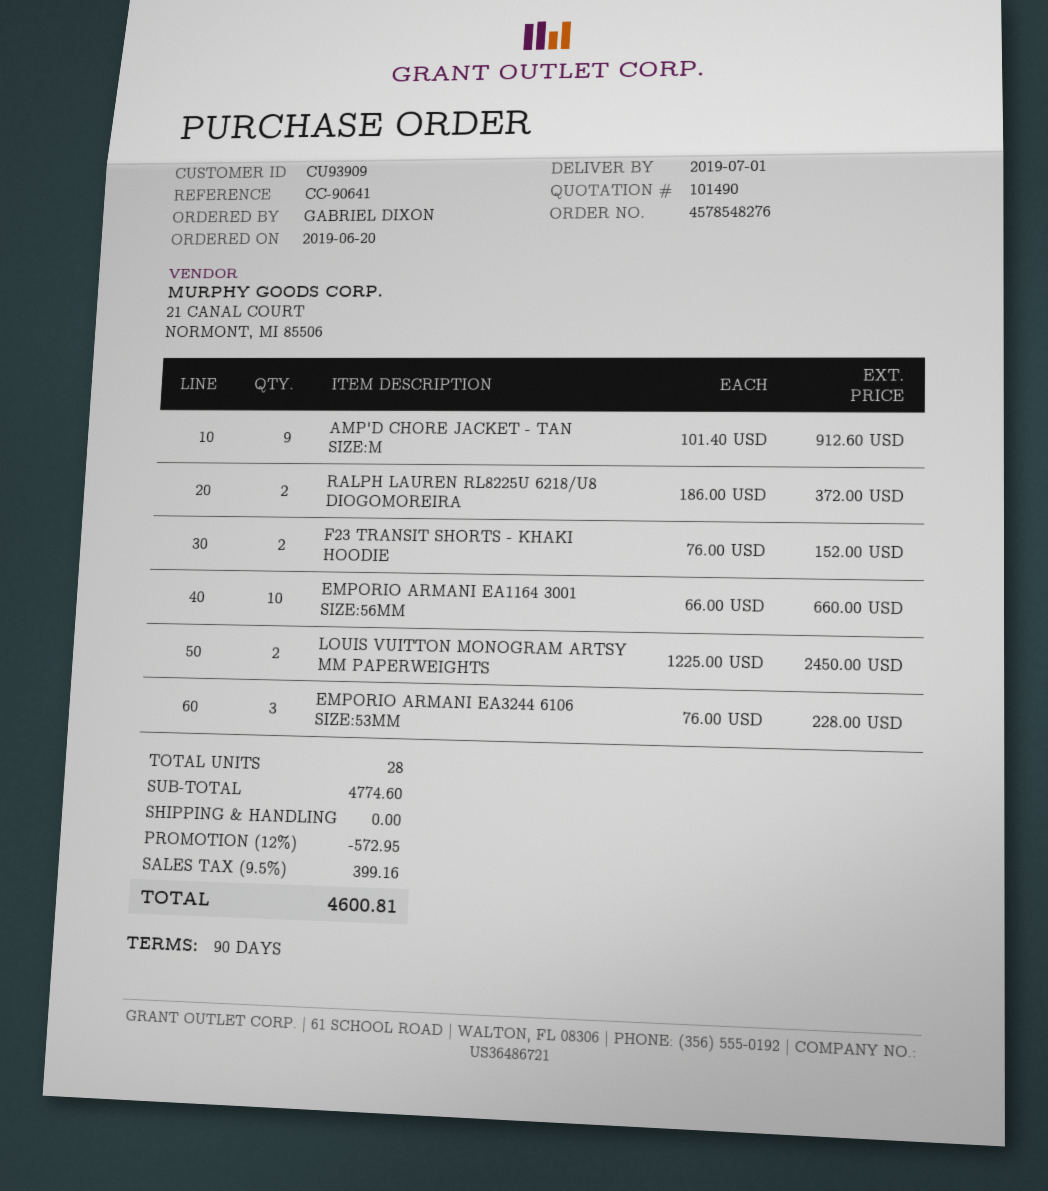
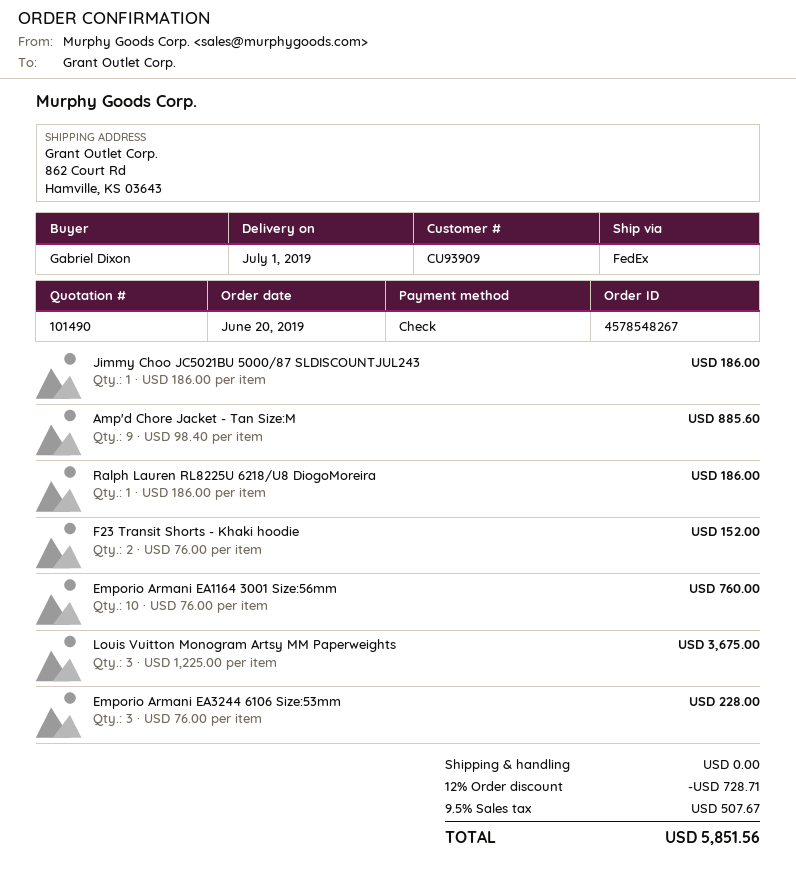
order number: 4578548276 -> 4578548267
AMP'D CHORE JACKET - TAN SIZE:M: 9 x 101.40 = 912.60 -> 9 x 98.40 = 885.60
RALPH LAUREN RL8225U 6218/U8 DIOGOMOREIRA: 2 x 186.00 = 372.00 -> 1 x 186.00 = 186.00
EMPORIO ARMANI EA1164 3001 SIZE:56MM: 10 x 66.00 = 660.00 -> 10 x 76.00 = 760.00
LOUIS VUITTON MONOGRAM ARTSY MM PAPERWEIGHTS: 2 x 1225.00 = 2450.00 -> 3 x 1225.00 = 3675.00
Jimmy Choo JC5021BU 5000/87 SLDISCOUNTJUL243: none -> 1 x 186.00 = 186.00
discount: 12% = 572.95 -> 12% = 728.71
tax: 9.5% = 399.16 -> 9.5% = 507.67
total: 4600.81 -> 5851.56

